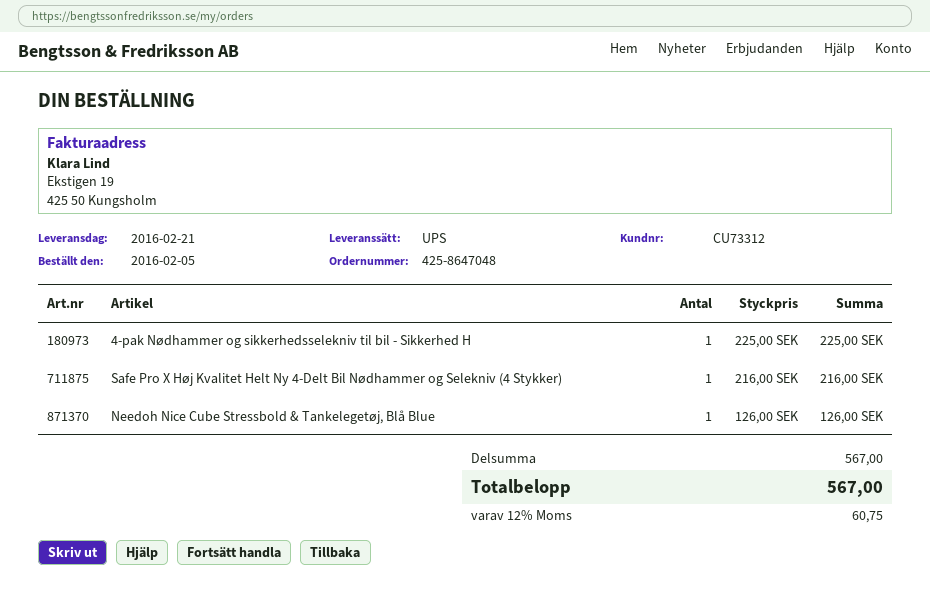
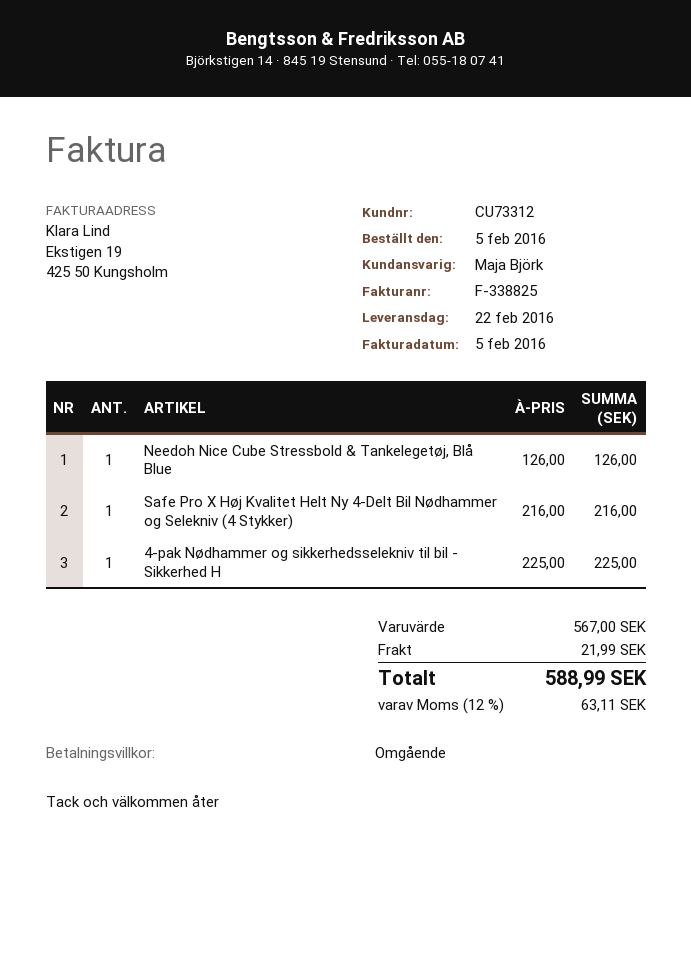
delivery date: 2016-02-21 -> 2016-02-22
shipping: none -> 21.99
tax: 12% = 60.75 -> 12% = 63.11
total: 567.00 -> 588.99

